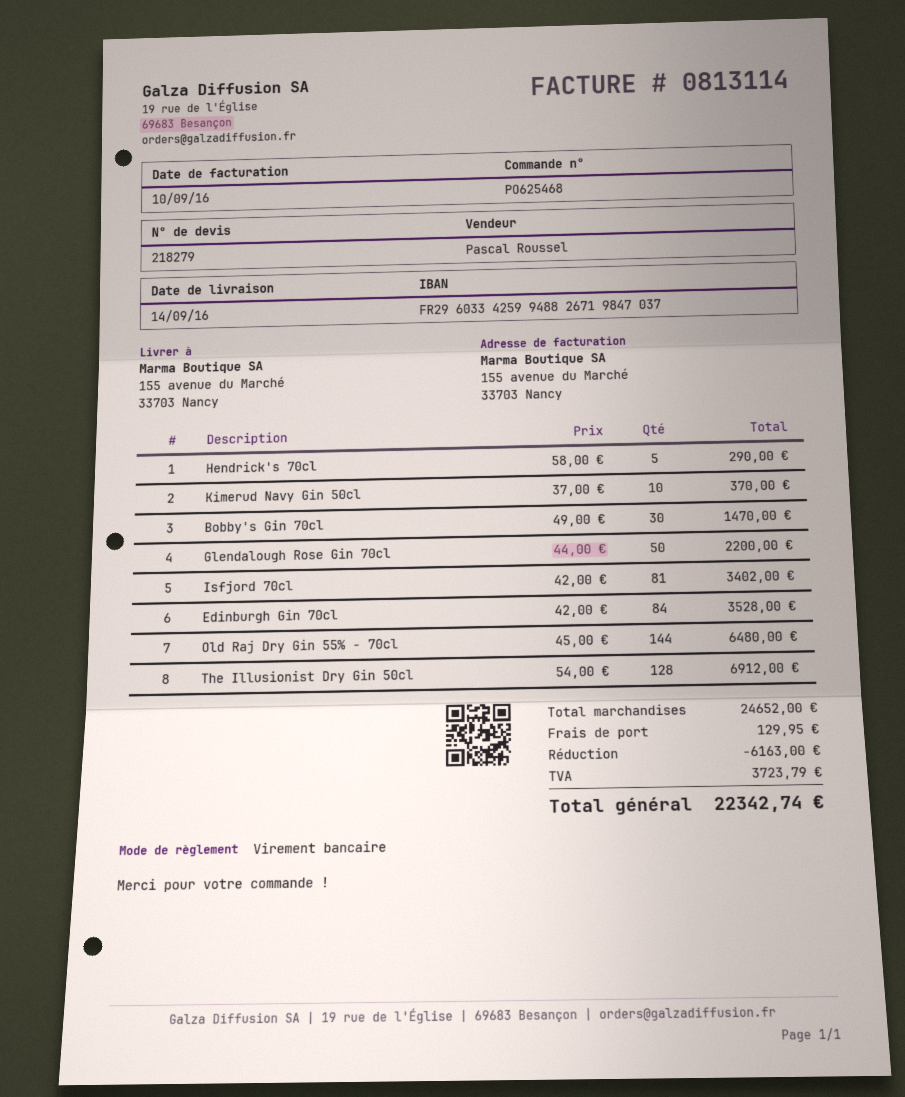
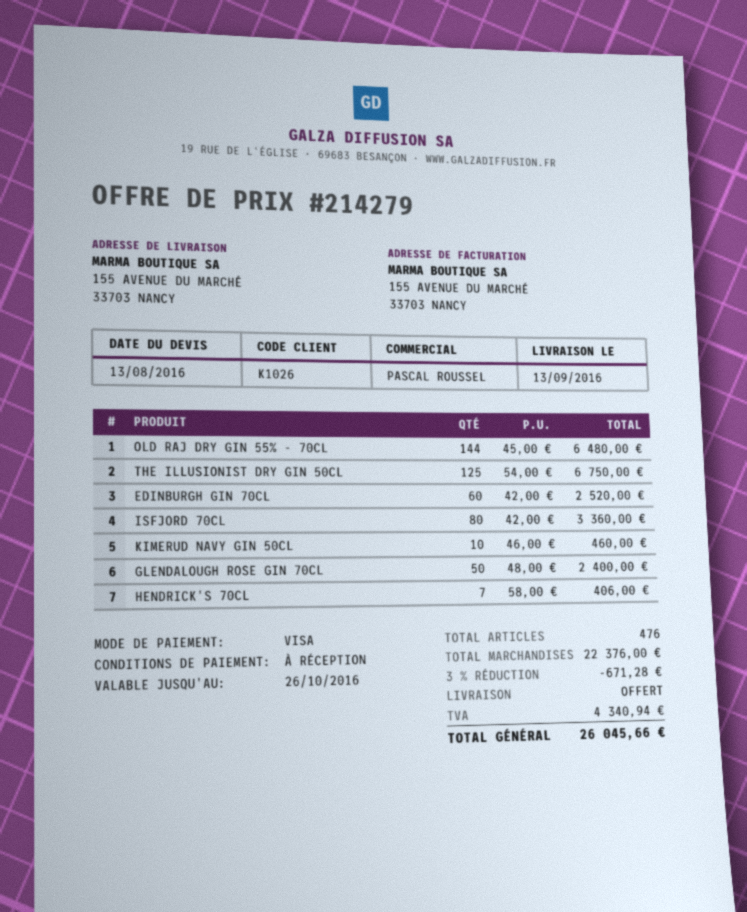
quote number: 218279 -> 214279
delivery date: 2016-09-14 -> 2016-09-13
payment method: bank transfer -> Visa
Hendrick's 70cl: 5 x 58.00 = 290.00 -> 7 x 58.00 = 406.00
Kimerud Navy Gin 50cl: 10 x 37.00 = 370.00 -> 10 x 46.00 = 460.00
Bobby's Gin 70cl: 30 x 49.00 = 1470.00 -> none
Glendalough Rose Gin 70cl: 50 x 44.00 = 2200.00 -> 50 x 48.00 = 2400.00
Isfjord 70cl: 81 x 42.00 = 3402.00 -> 80 x 42.00 = 3360.00
Edinburgh Gin 70cl: 84 x 42.00 = 3528.00 -> 60 x 42.00 = 2520.00
The Illusionist Dry Gin 50cl: 128 x 54.00 = 6912.00 -> 125 x 54.00 = 6750.00
subtotal: 24652.00 -> 22376.00
discount: 6163.00 -> 671.28
shipping: 129.95 -> 0.00
tax: 3723.79 -> 4340.94
total: 22342.74 -> 26045.66

